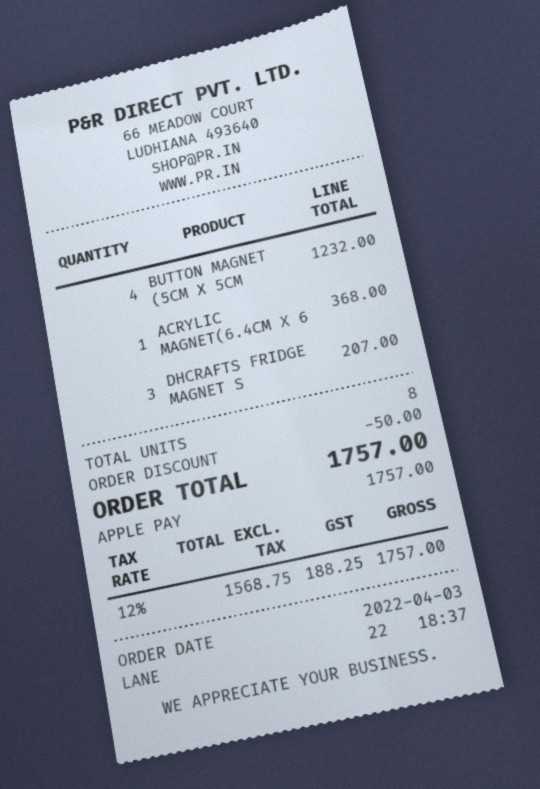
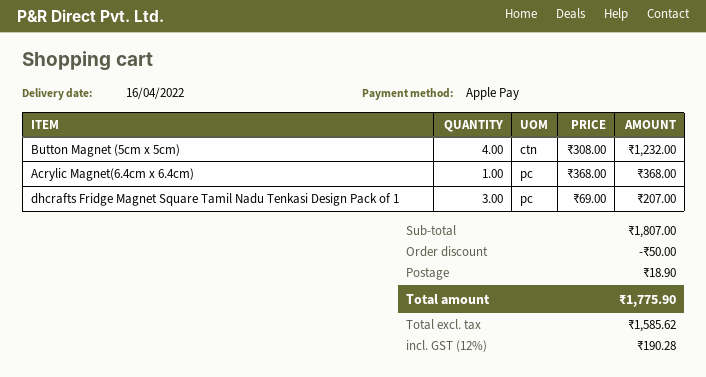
shipping: none -> 18.90
net: 1568.75 -> 1585.62
tax: 12% = 188.25 -> 12% = 190.28
total: 1757.00 -> 1775.90

